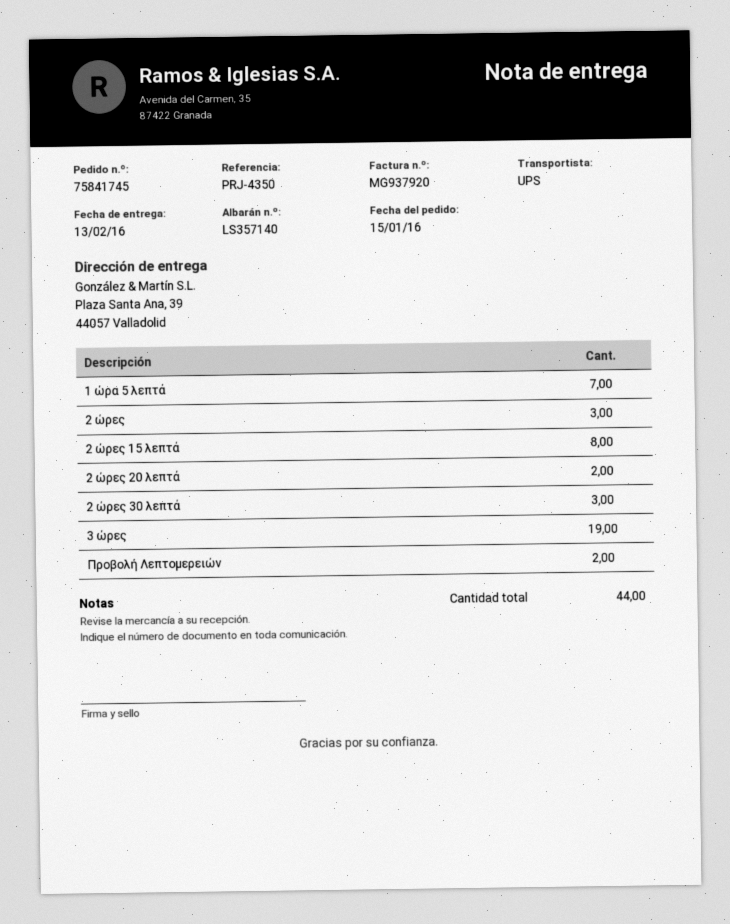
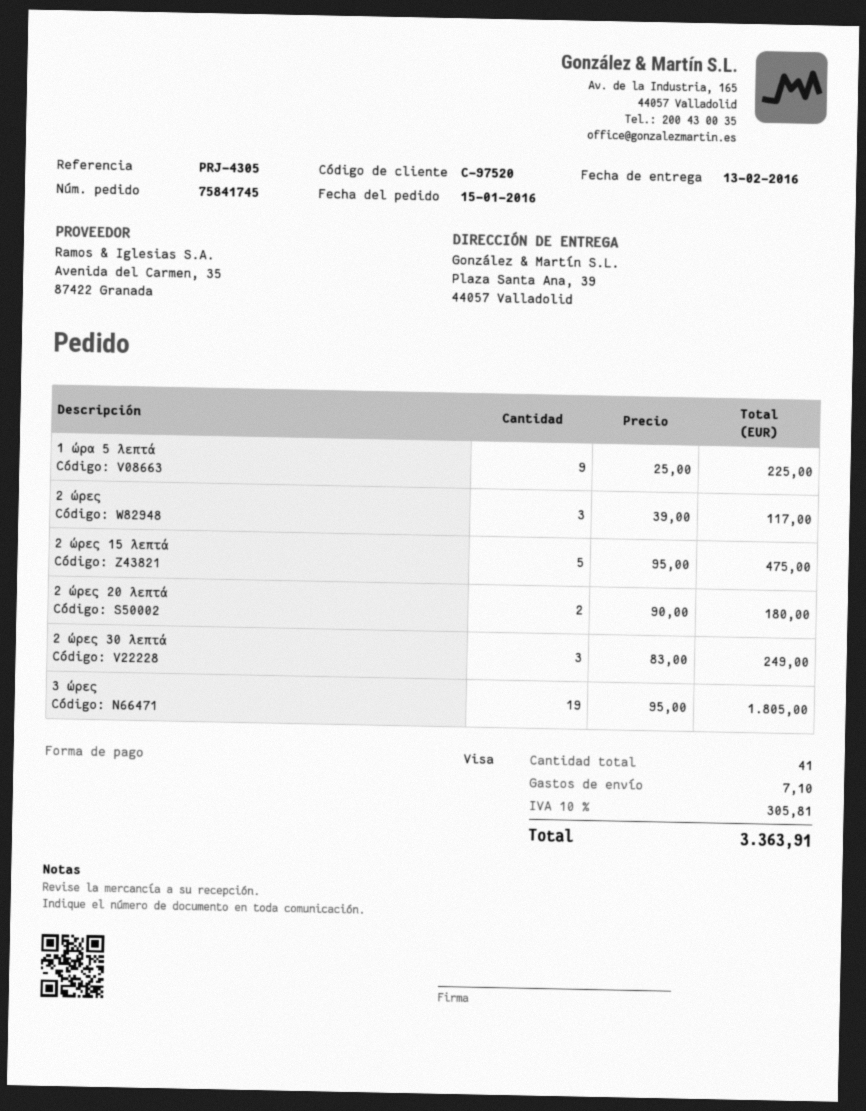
reference: PRJ-4350 -> PRJ-4305
1 ώρα 5 λεπτά: 7 -> 9
2 ώρες 15 λεπτά: 8 -> 5
Προβολή Λεπτομερειών: 2 -> none
total quantity: 44 -> 41

